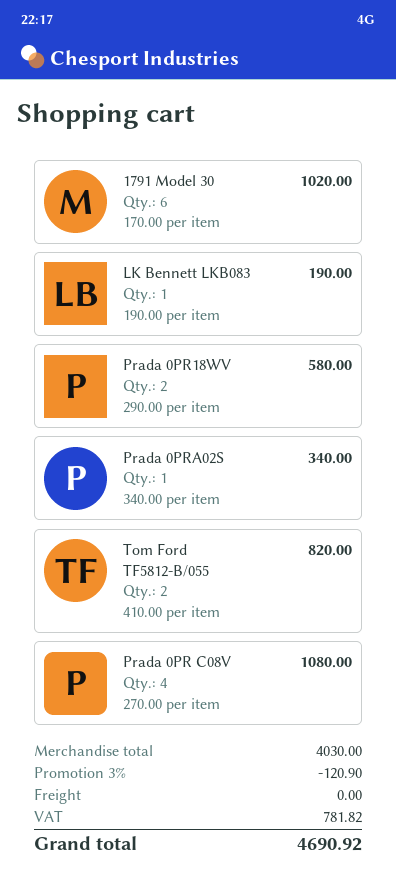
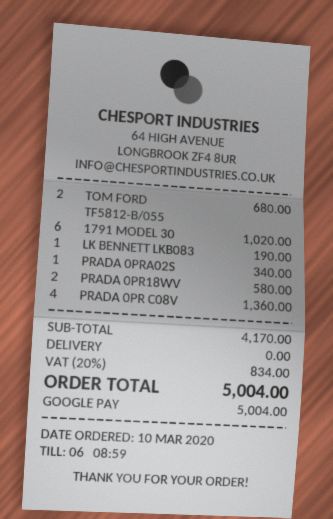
Tom Ford TF5812-B/055: 2 for 820.00 -> 2 for 680.00
Prada 0PR C08V: 4 for 1080.00 -> 4 for 1360.00
subtotal: 4030.00 -> 4170.00
discount: 3% = 120.90 -> none
tax: 781.82 -> 834.00
total: 4690.92 -> 5004.00

